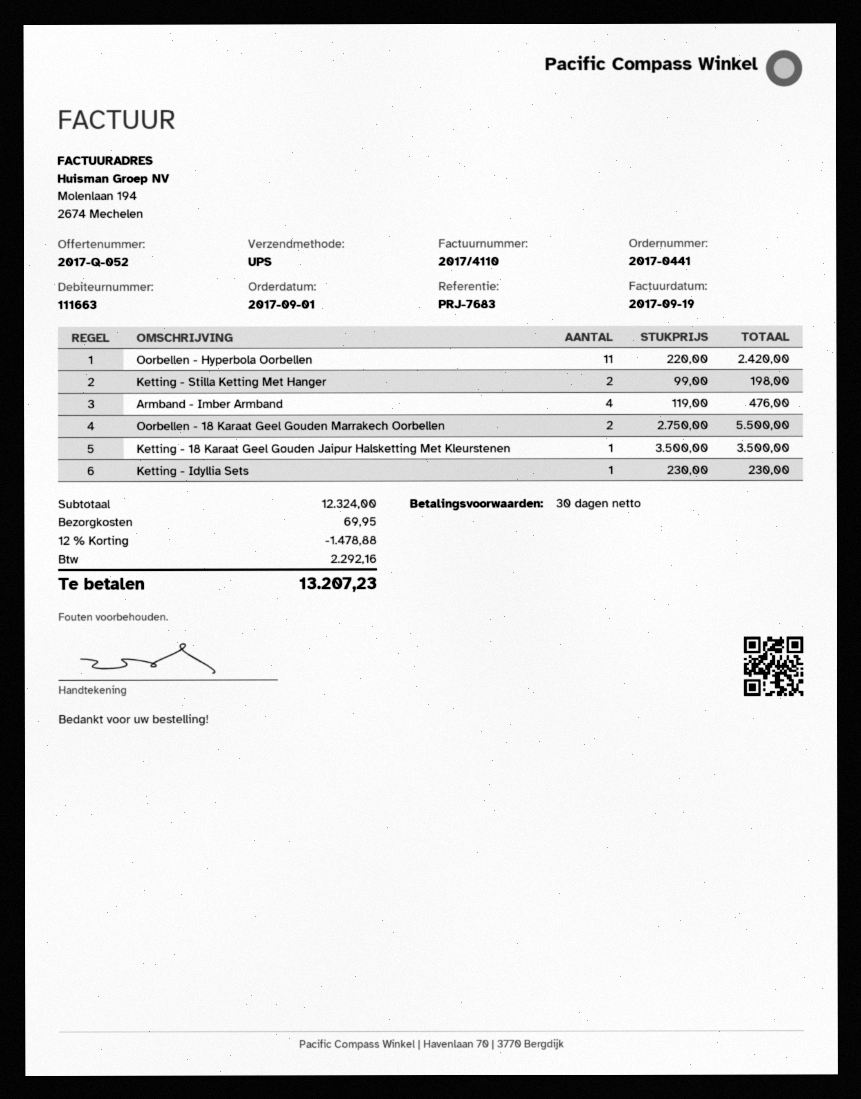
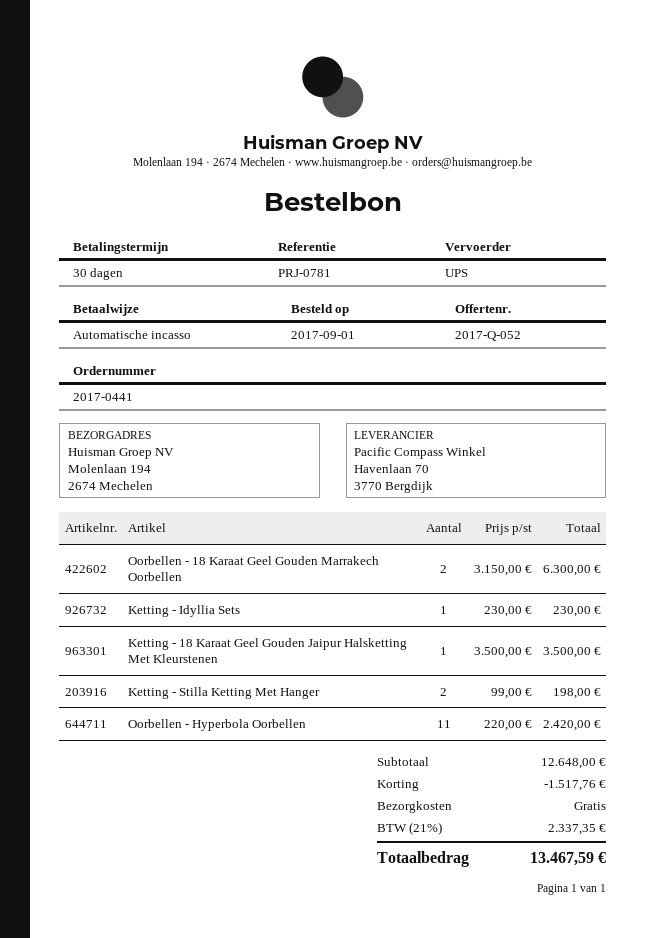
reference: PRJ-7683 -> PRJ-0781
Armband - Imber Armband: 4 x 119.00 = 476.00 -> none
Oorbellen - 18 Karaat Geel Gouden Marrakech Oorbellen: 2 x 2750.00 = 5500.00 -> 2 x 3150.00 = 6300.00
subtotal: 12324.00 -> 12648.00
discount: 1478.88 -> 1517.76
shipping: 69.95 -> 0.00
tax: 2292.16 -> 2337.35
total: 13207.23 -> 13467.59

